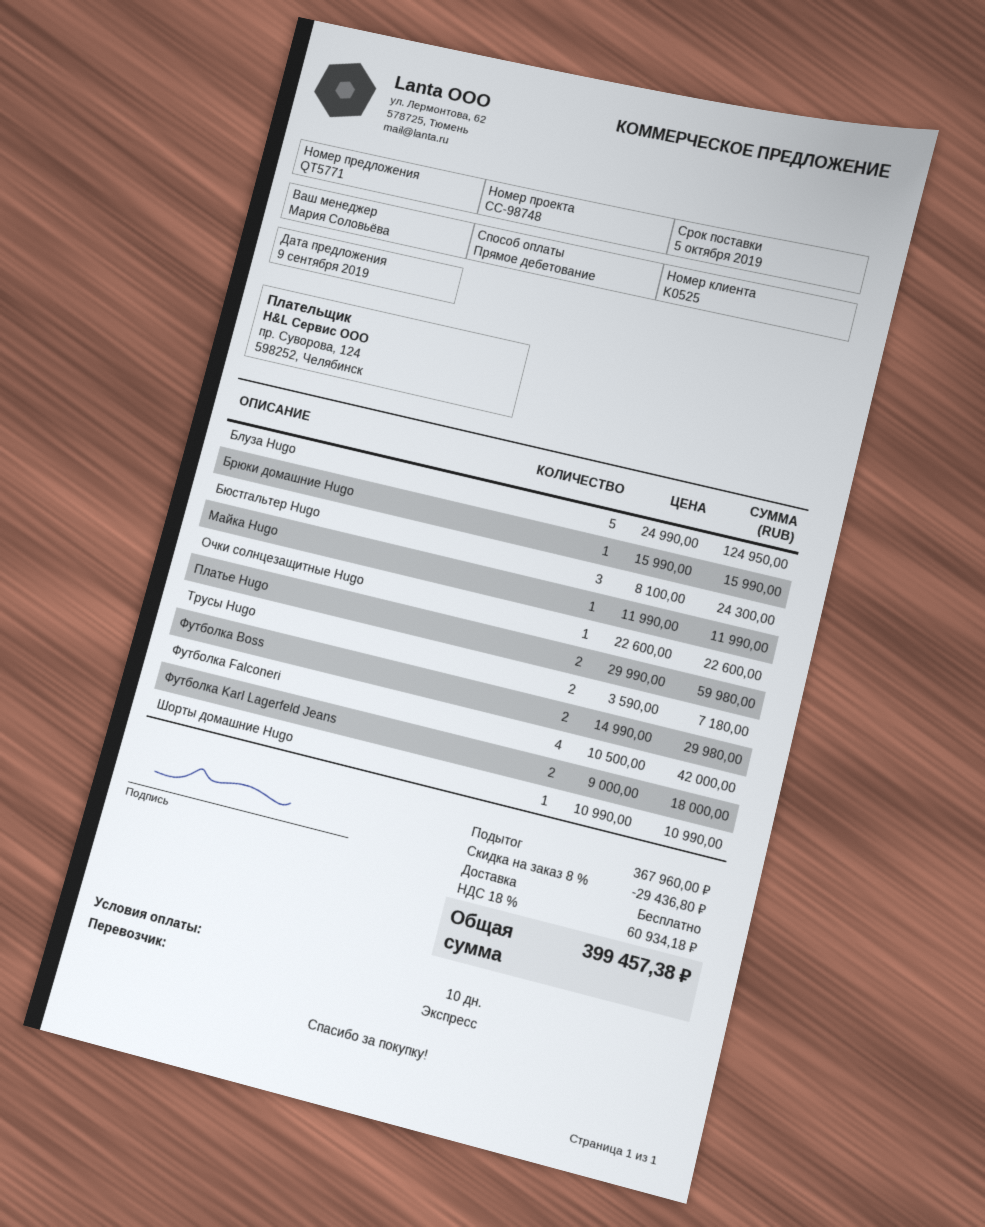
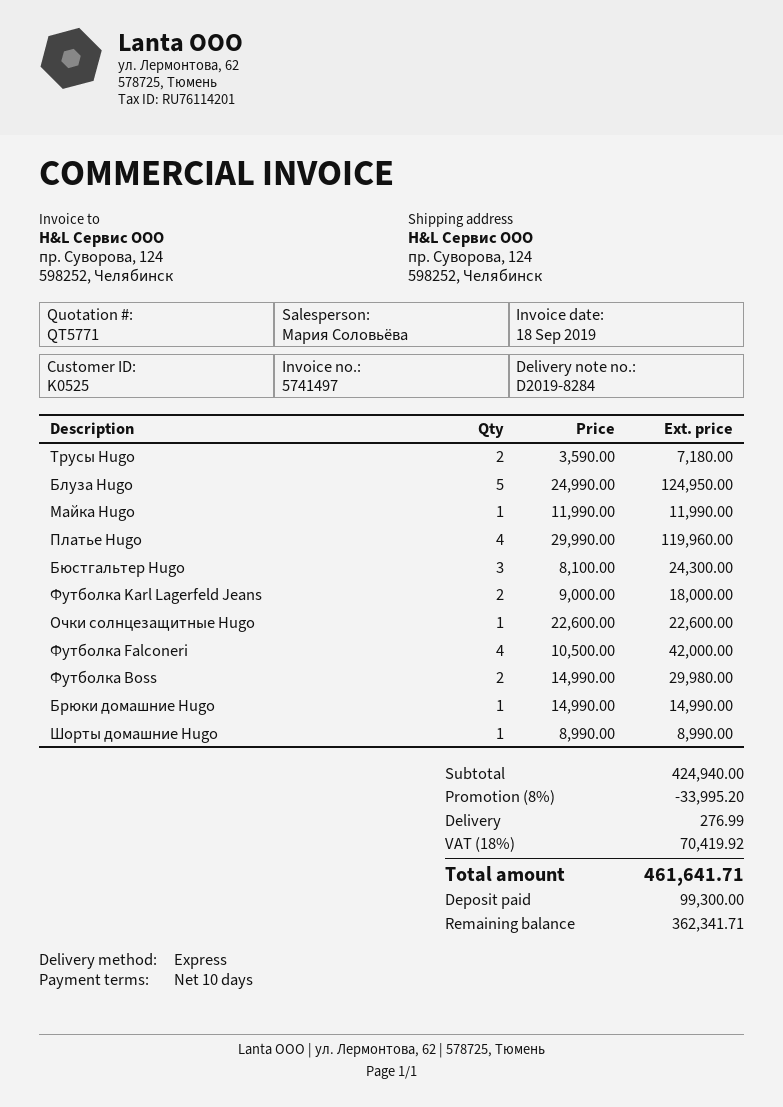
Брюки домашние Hugo: 1 x 15990.00 = 15990.00 -> 1 x 14990.00 = 14990.00
Платье Hugo: 2 x 29990.00 = 59980.00 -> 4 x 29990.00 = 119960.00
Шорты домашние Hugo: 1 x 10990.00 = 10990.00 -> 1 x 8990.00 = 8990.00
subtotal: 367960.00 -> 424940.00
discount: 8% = 29436.80 -> 8% = 33995.20
shipping: 0.00 -> 276.99
tax: 18% = 60934.18 -> 18% = 70419.92
total: 399457.38 -> 461641.71

